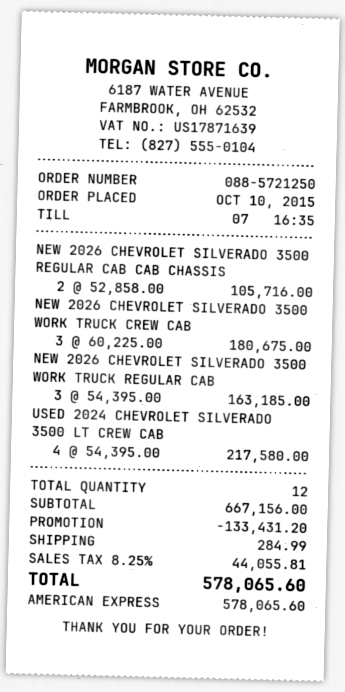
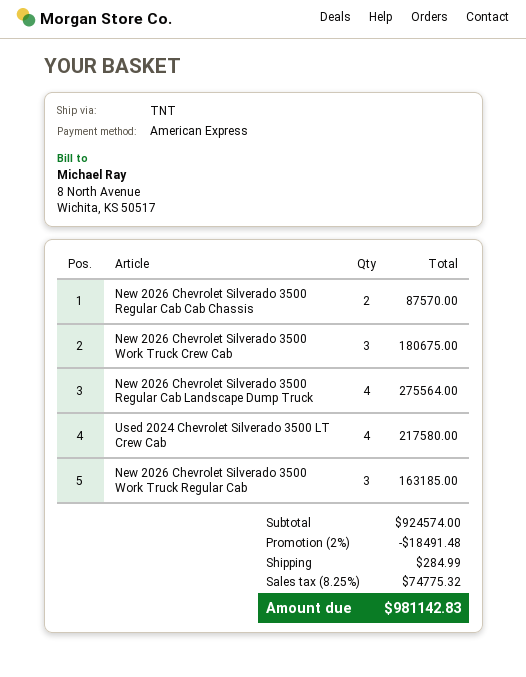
NEW 2026 CHEVROLET SILVERADO 3500 REGULAR CAB CAB CHASSIS: 2 for 105716.00 -> 2 for 87570.00
New 2026 Chevrolet Silverado 3500 Regular Cab Landscape Dump Truck: none -> 4 for 275564.00
subtotal: 667156.00 -> 924574.00
discount: 133431.20 -> 18491.48
tax: 8.25% = 44055.81 -> 8.25% = 74775.32
total: 578065.60 -> 981142.83

